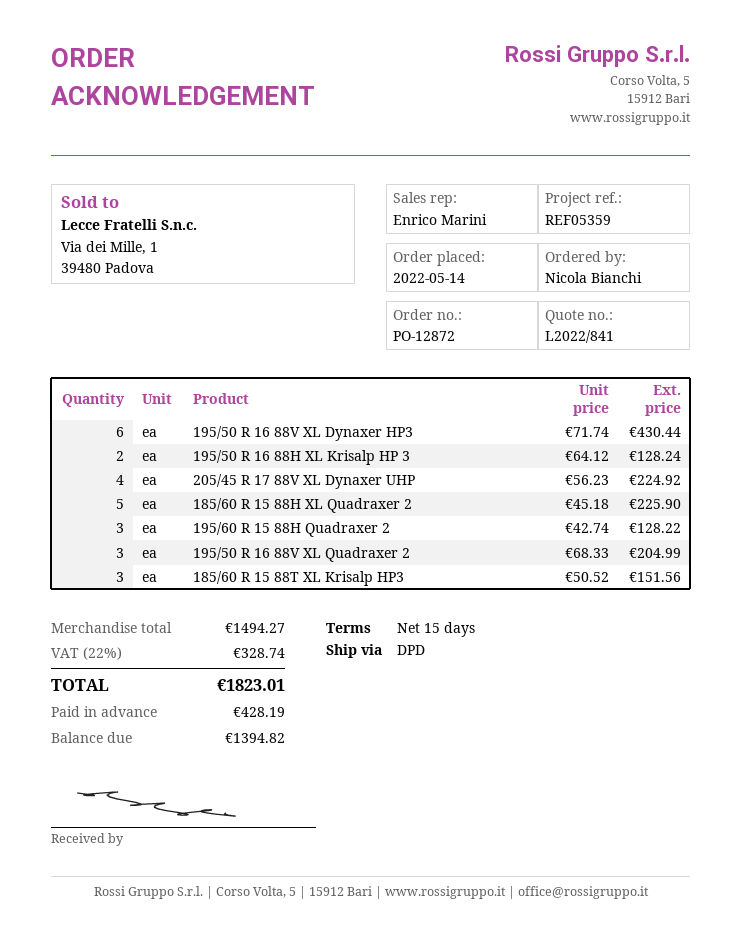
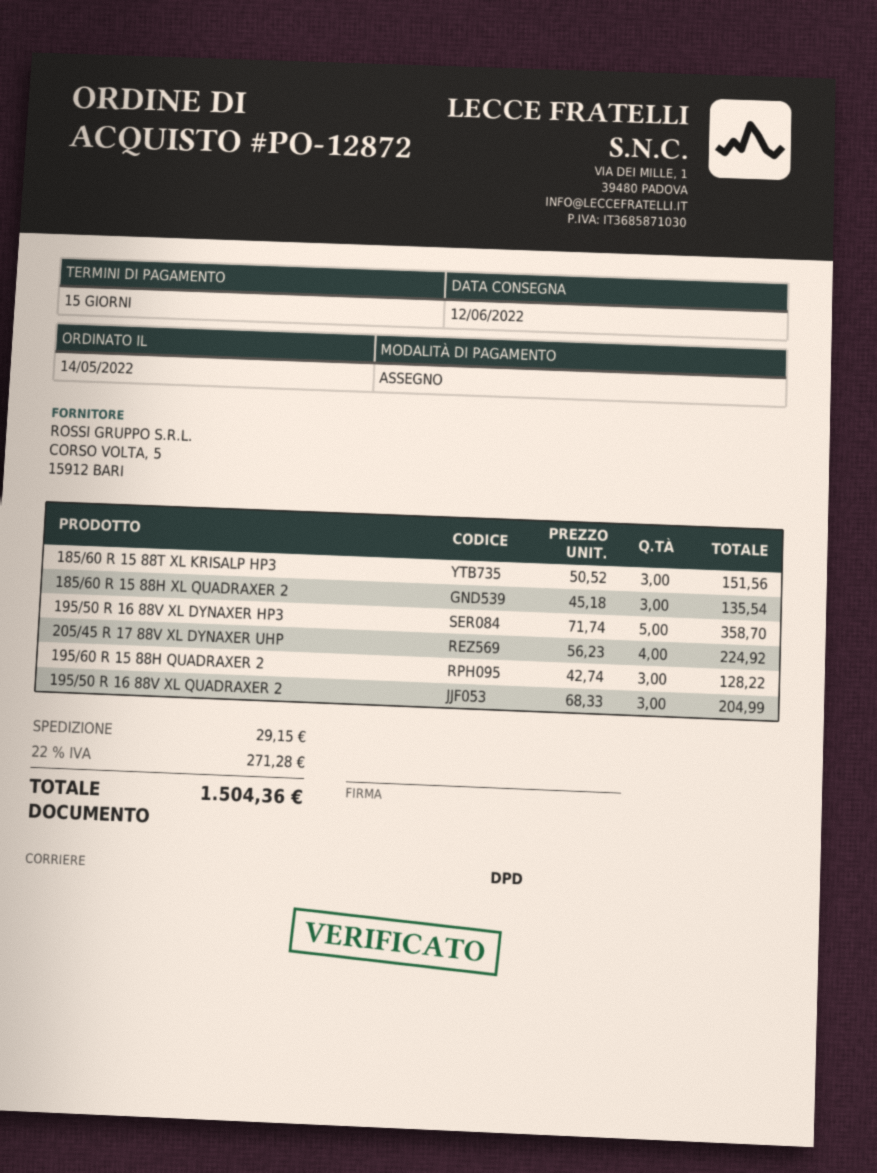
195/50 R 16 88V XL Dynaxer HP3: 6 x 71.74 = 430.44 -> 5 x 71.74 = 358.70
195/50 R 16 88H XL Krisalp HP 3: 2 x 64.12 = 128.24 -> none
185/60 R 15 88H XL Quadraxer 2: 5 x 45.18 = 225.90 -> 3 x 45.18 = 135.54
shipping: none -> 29.15
tax: 22% = 328.74 -> 22% = 271.28
total: 1823.01 -> 1504.36

